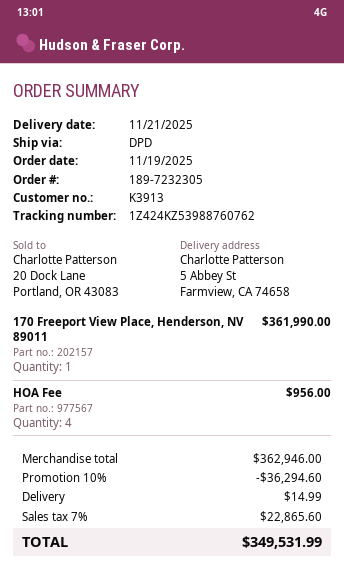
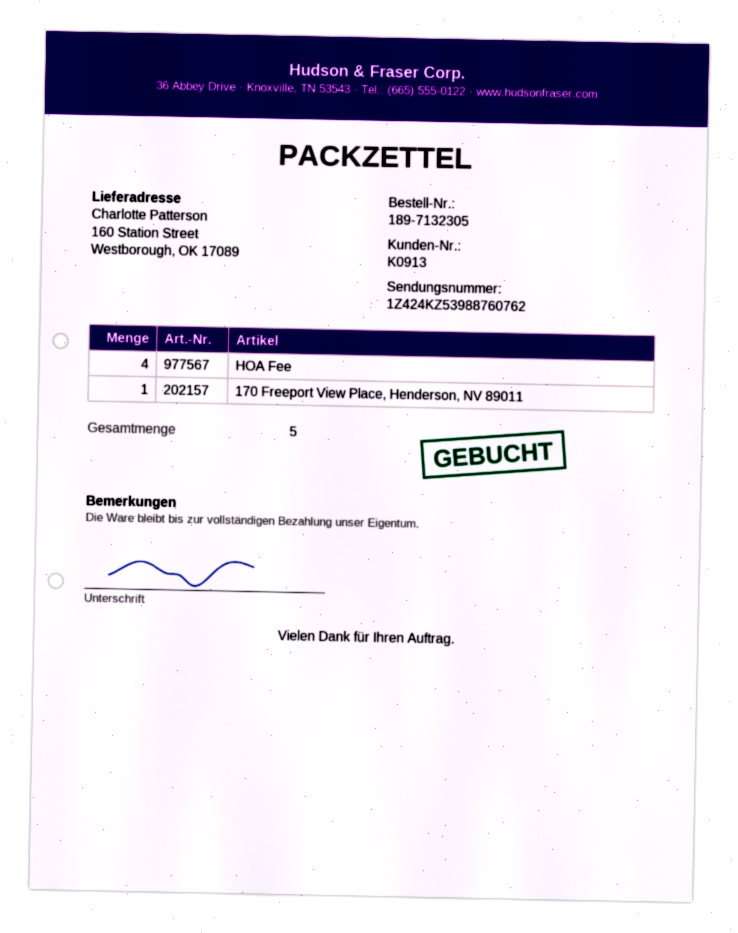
order number: 189-7232305 -> 189-7132305
customer number: K3913 -> K0913
ship to: 5 Abbey St, Farmview, CA 74658 -> 160 Station Street, Westborough, OK 17089

